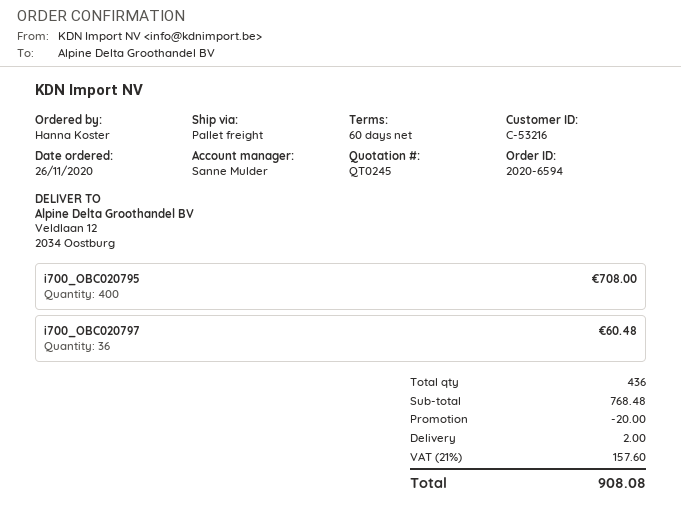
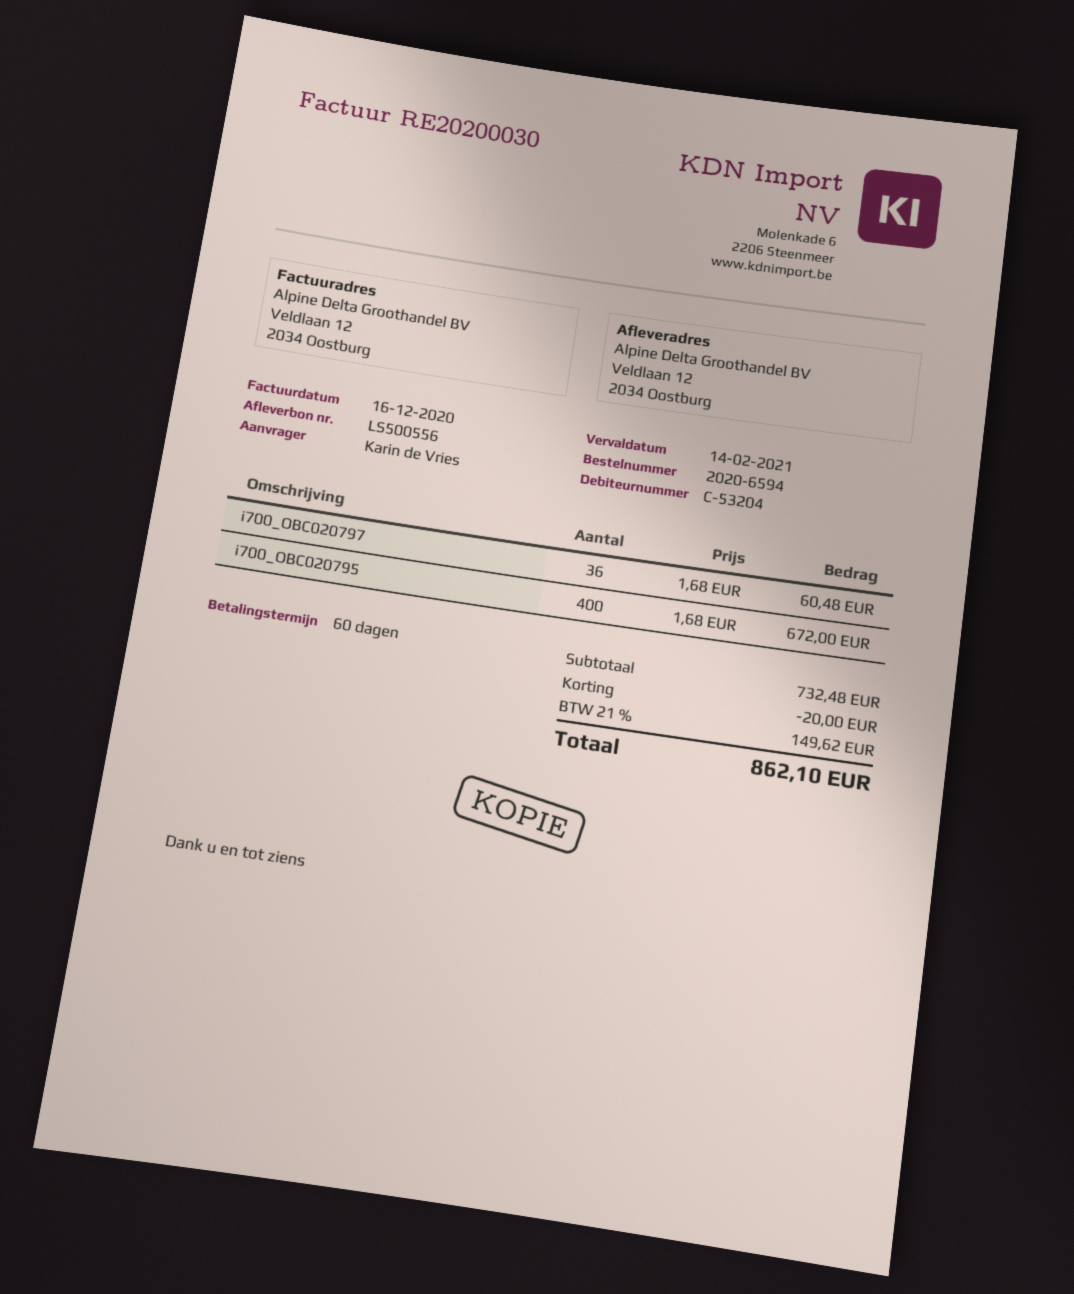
customer number: C-53216 -> C-53204
ordered by: Hanna Koster -> Karin de Vries
i700_OBC020795: 400 for 708.00 -> 400 for 672.00
subtotal: 768.48 -> 732.48
shipping: 2.00 -> none
tax: 21% = 157.60 -> 21% = 149.62
total: 908.08 -> 862.10

